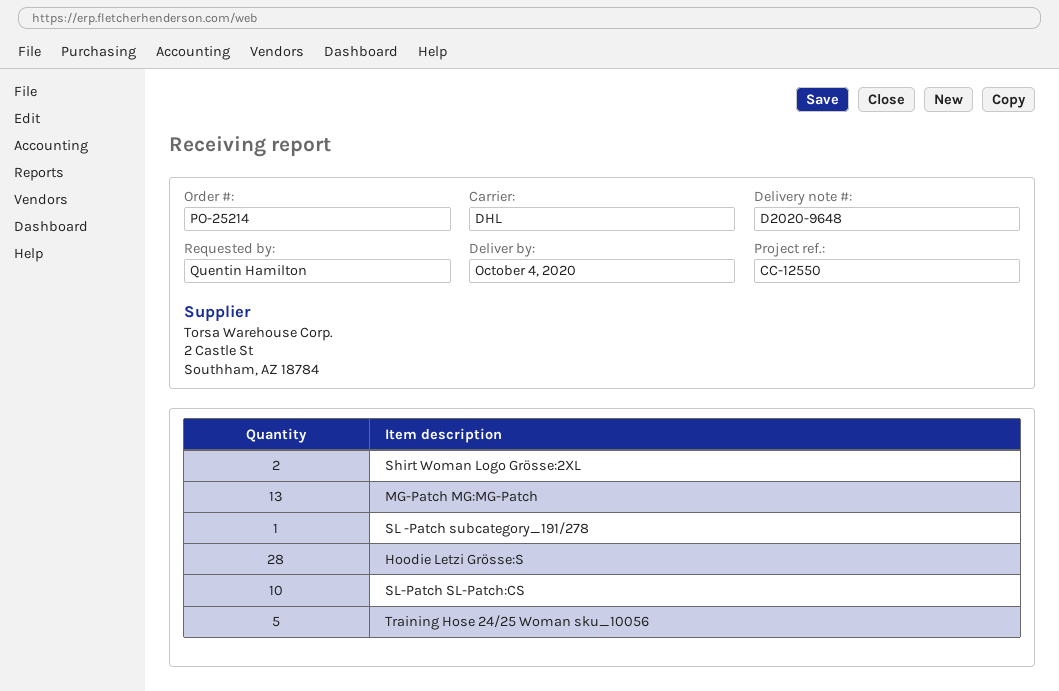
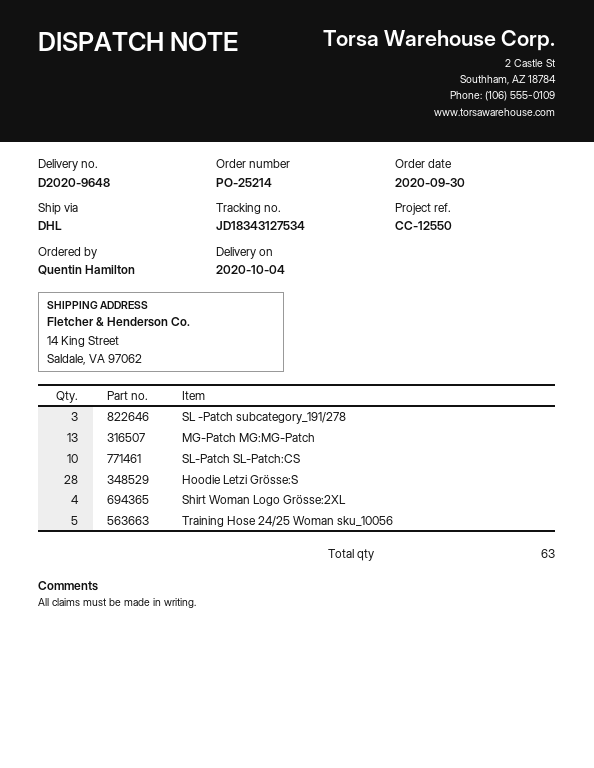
Shirt Woman Logo Grösse:2XL: 2 -> 4
SL -Patch subcategory_191/278: 1 -> 3

